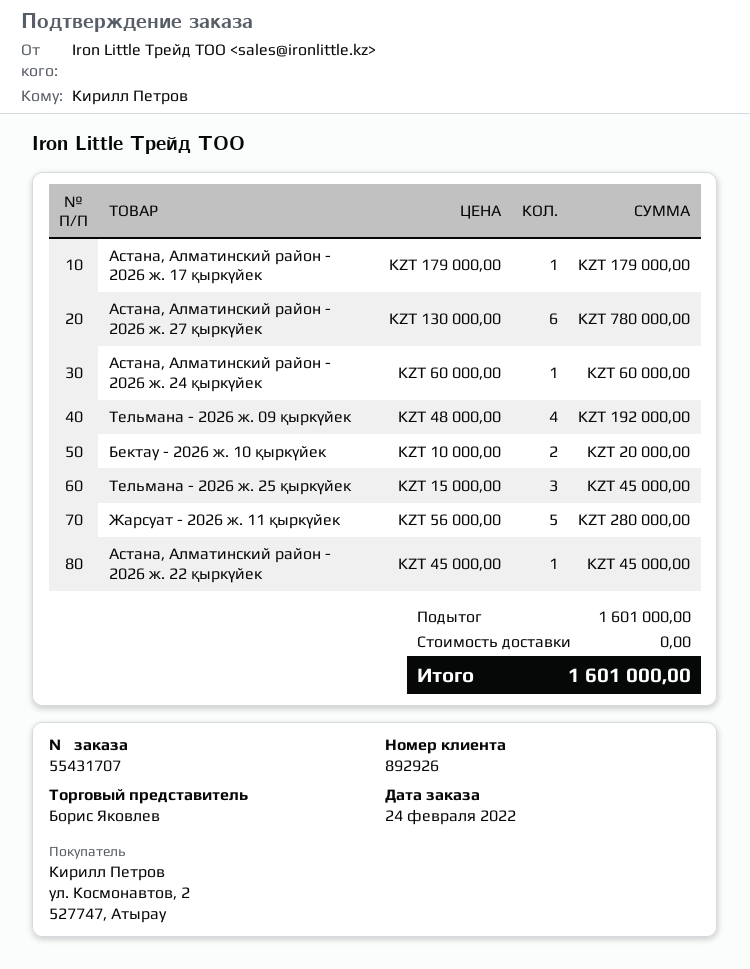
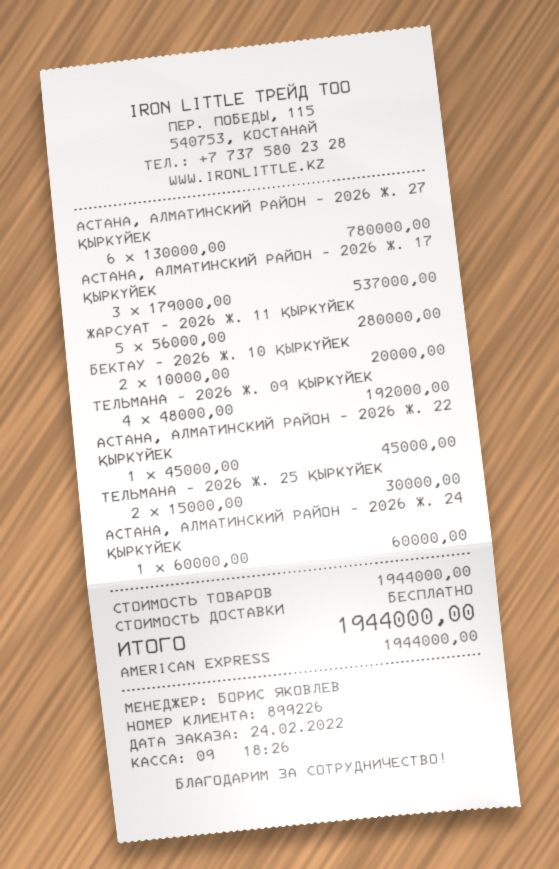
customer number: 892926 -> 899226
Астана, Алматинский район - 2026 ж. 17 қыркүйек: 1 x 179000.00 = 179000.00 -> 3 x 179000.00 = 537000.00
Тельмана - 2026 ж. 25 қыркүйек: 3 x 15000.00 = 45000.00 -> 2 x 15000.00 = 30000.00
subtotal: 1601000.00 -> 1944000.00
total: 1601000.00 -> 1944000.00

